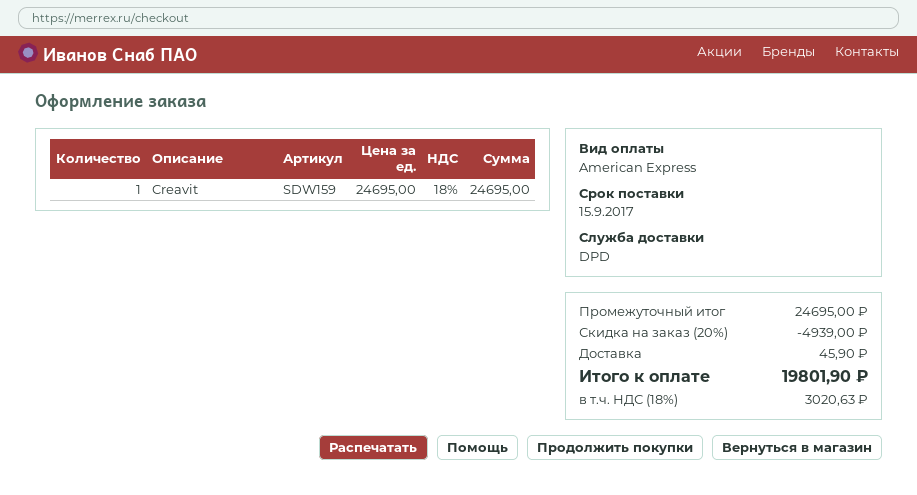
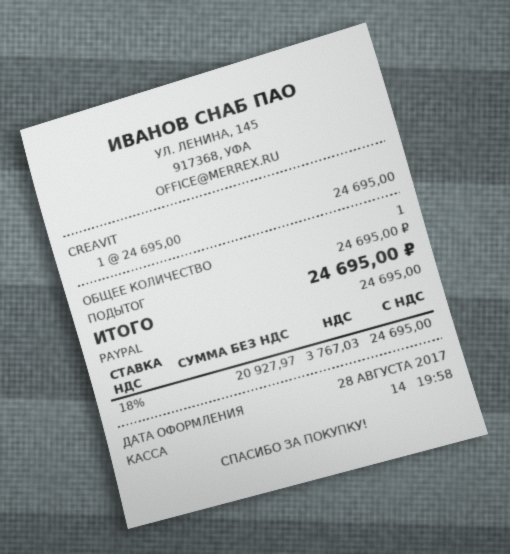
payment method: American Express -> PayPal
discount: 20% = 4939.00 -> none
shipping: 45.90 -> none
tax: 18% = 3020.63 -> 18% = 3767.03
total: 19801.90 -> 24695.00

